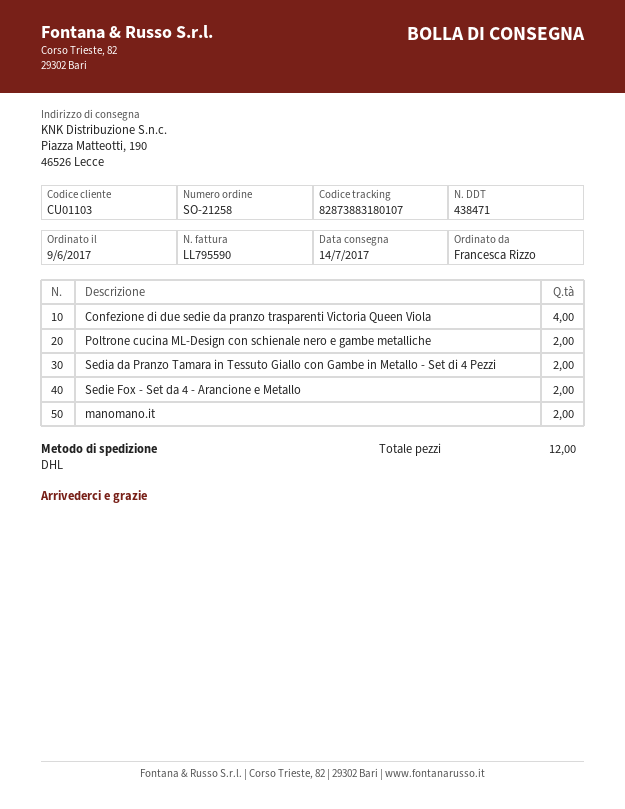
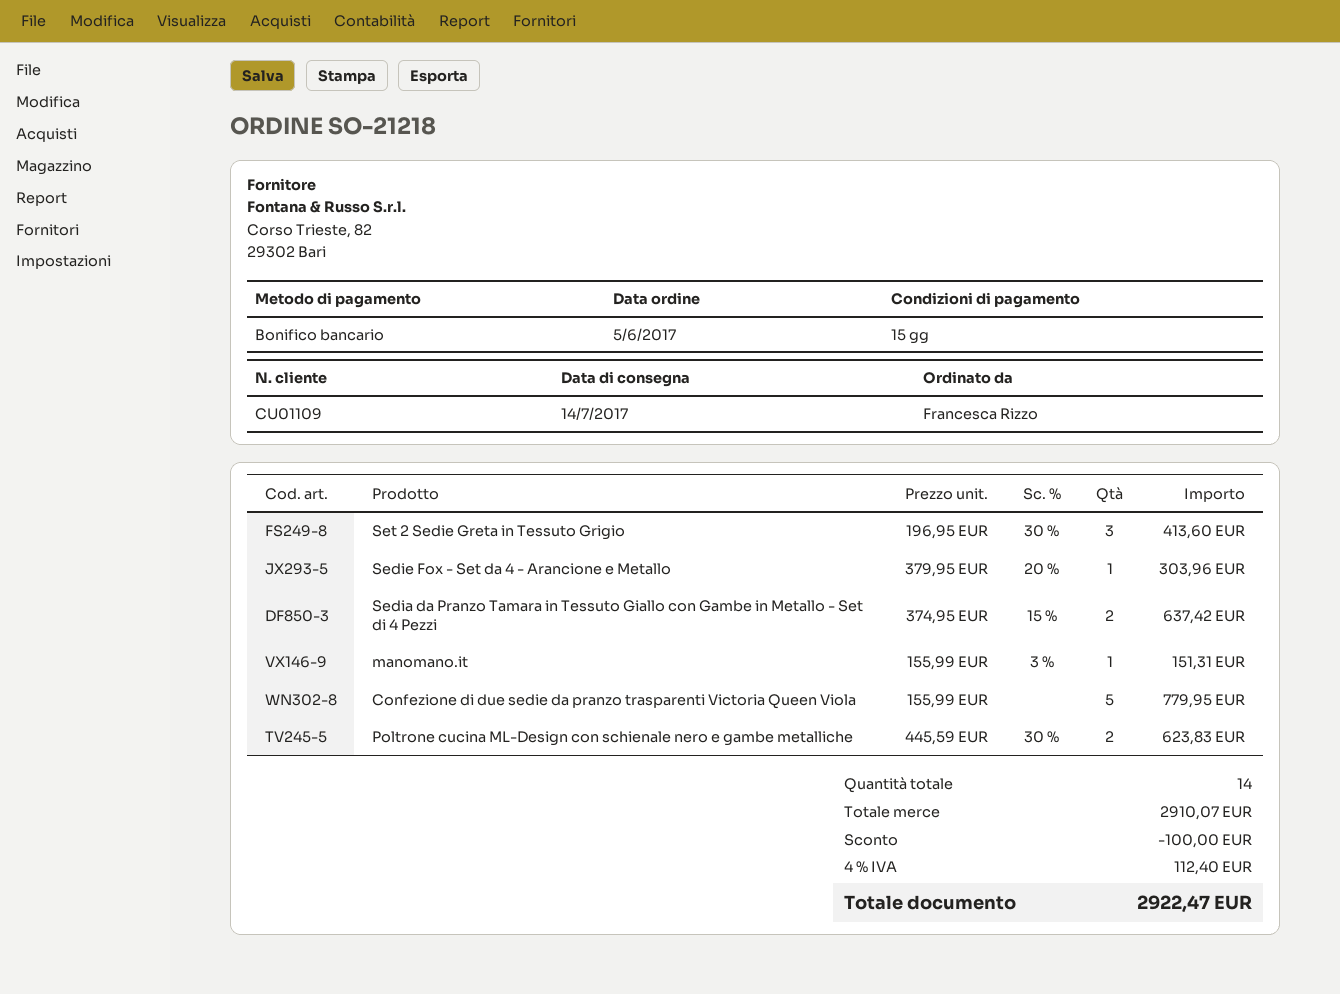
order number: SO-21258 -> SO-21218
order date: 2017-06-09 -> 2017-06-05
customer number: CU01103 -> CU01109
Confezione di due sedie da pranzo trasparenti Victoria Queen Viola: 4 -> 5
Sedie Fox - Set da 4 - Arancione e Metallo: 2 -> 1
manomano.it: 2 -> 1
Set 2 Sedie Greta in Tessuto Grigio: none -> 3
total quantity: 12 -> 14

